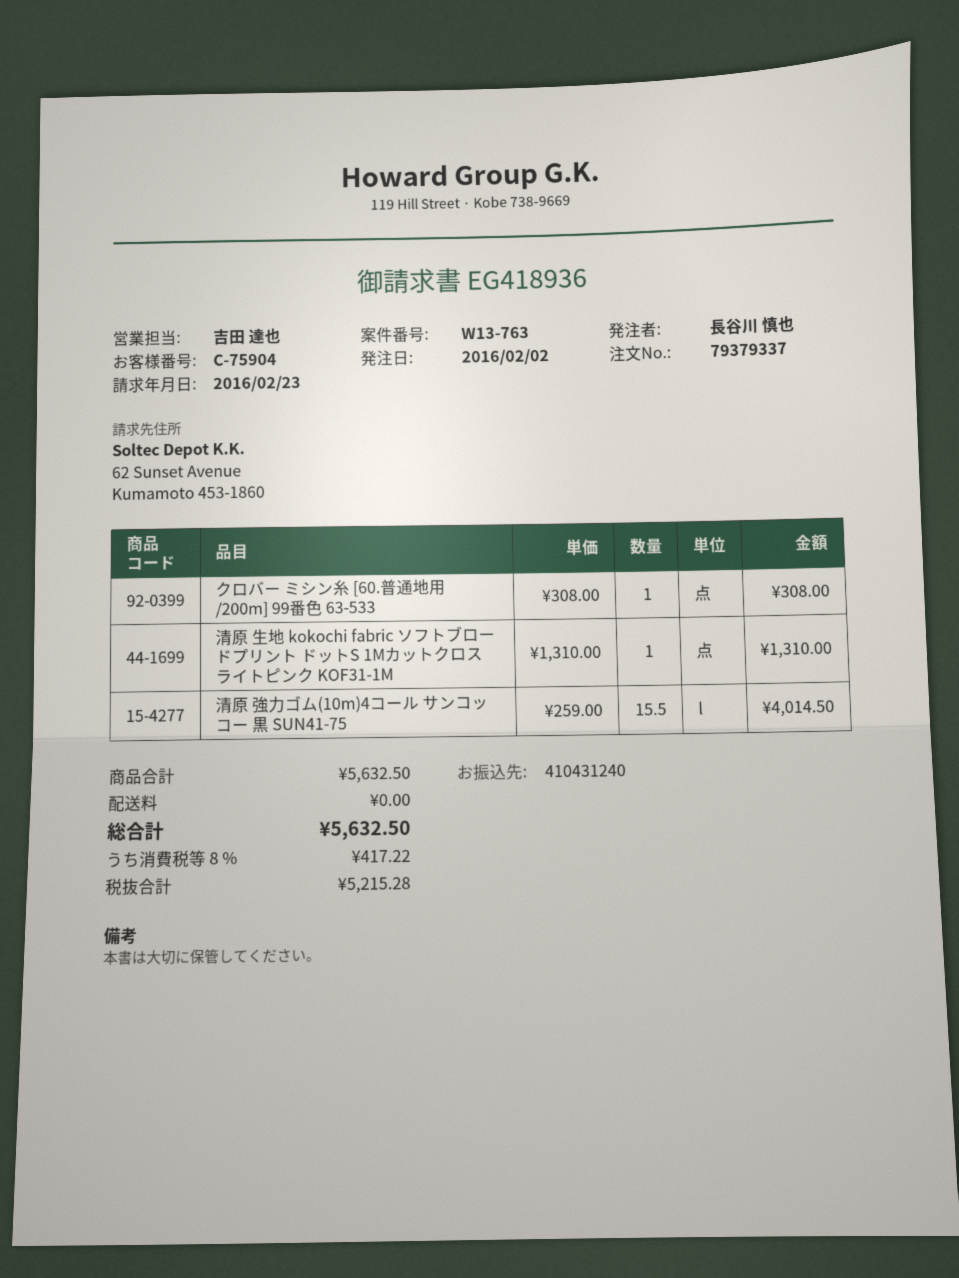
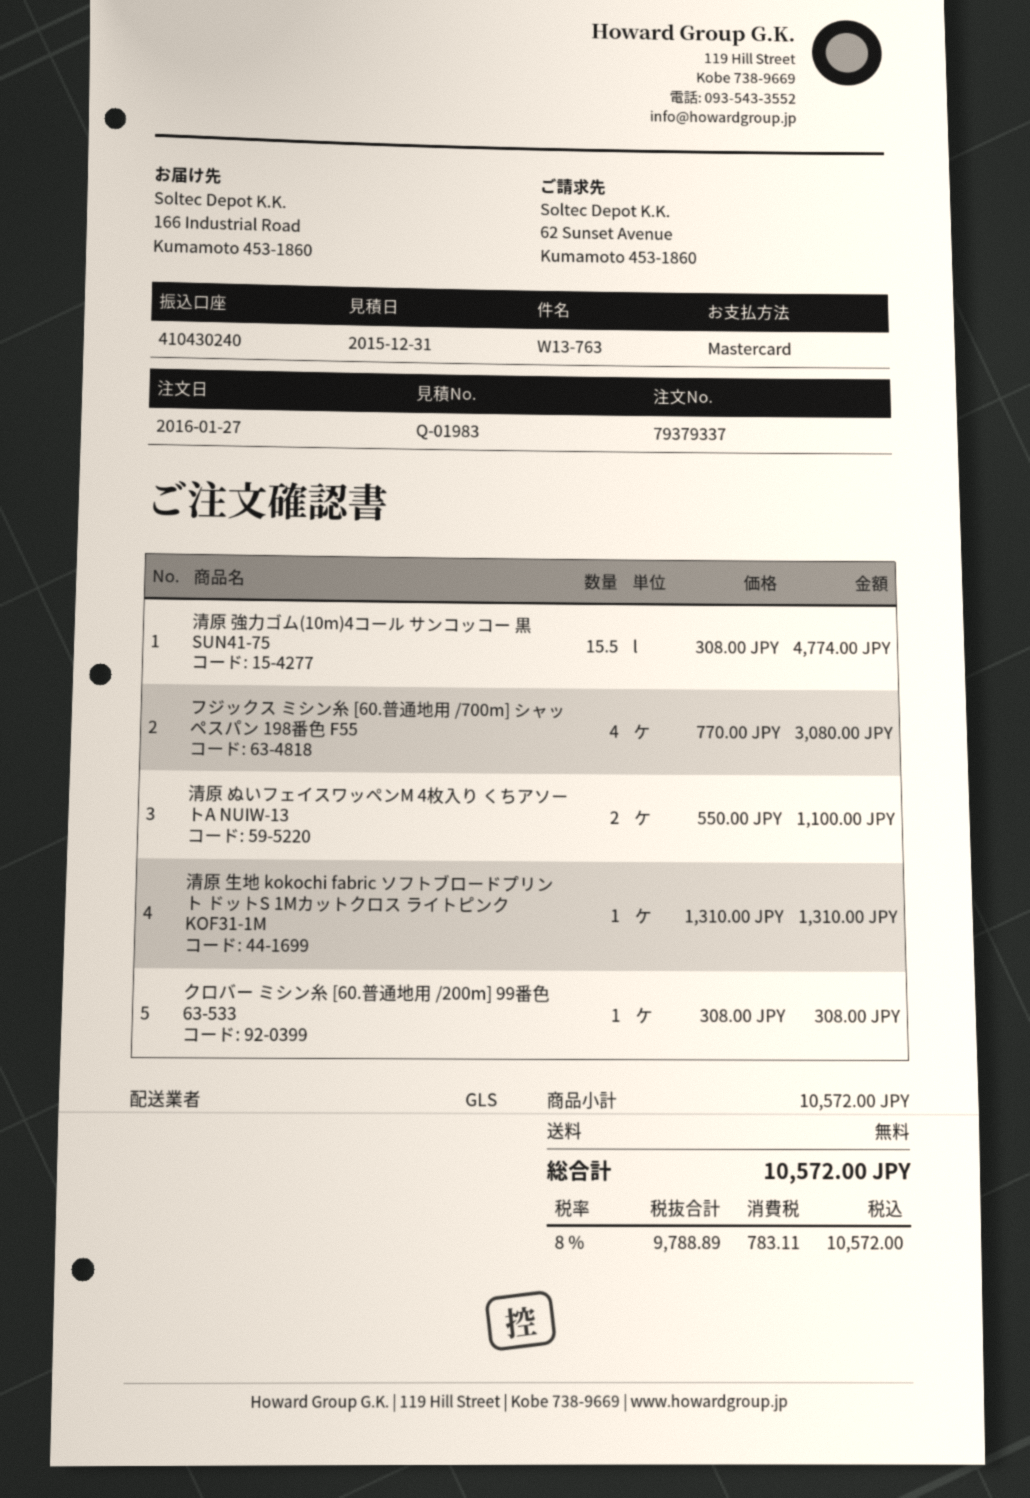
order date: 2016-02-02 -> 2016-01-27
bank account: 410431240 -> 410430240
清原 強力ゴム(10m)4コール サンコッコー 黒 SUN41-75: 15.5 x 259.00 = 4014.50 -> 15.5 x 308.00 = 4774.00
フジックス ミシン糸 [60.普通地用 /700m] シャッペスパン 198番色 F55: none -> 4 x 770.00 = 3080.00
清原 ぬいフェイスワッペンM 4枚入り くちアソートA NUIW-13: none -> 2 x 550.00 = 1100.00
subtotal: 5632.50 -> 10572.00
net: 5215.28 -> 9788.89
tax: 8% = 417.22 -> 8% = 783.11
total: 5632.50 -> 10572.00

